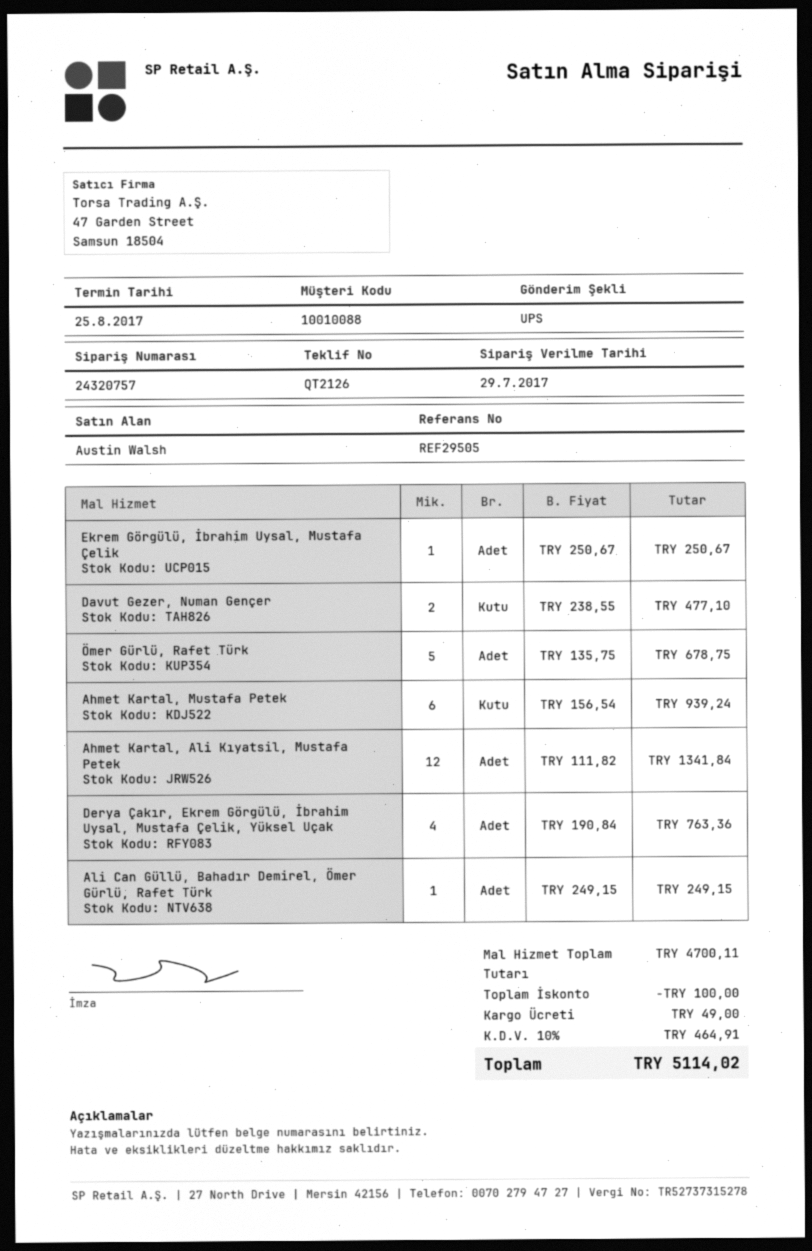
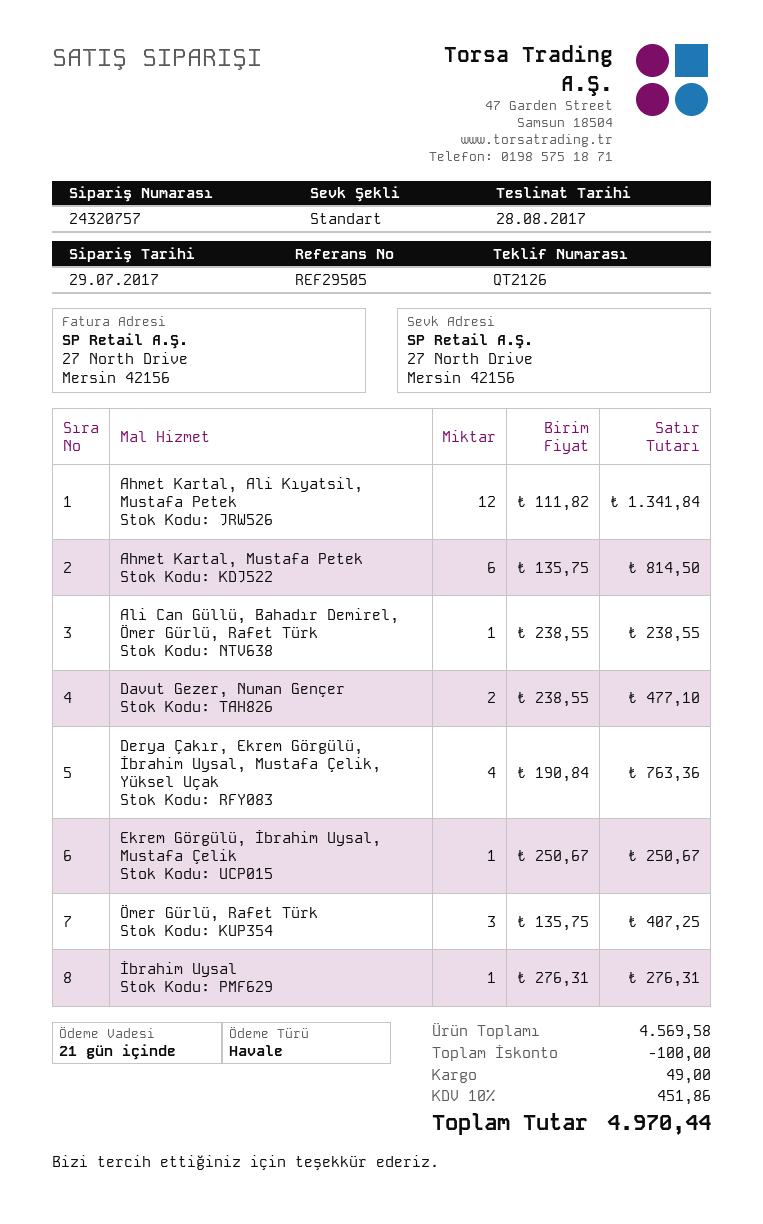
delivery date: 2017-08-25 -> 2017-08-28
shipping method: UPS -> standard
Ömer Gürlü, Rafet Türk: 5 x 135.75 = 678.75 -> 3 x 135.75 = 407.25
Ahmet Kartal, Mustafa Petek: 6 x 156.54 = 939.24 -> 6 x 135.75 = 814.50
Ali Can Güllü, Bahadır Demirel, Ömer Gürlü, Rafet Türk: 1 x 249.15 = 249.15 -> 1 x 238.55 = 238.55
İbrahim Uysal: none -> 1 x 276.31 = 276.31
subtotal: 4700.11 -> 4569.58
tax: 10% = 464.91 -> 10% = 451.86
total: 5114.02 -> 4970.44

